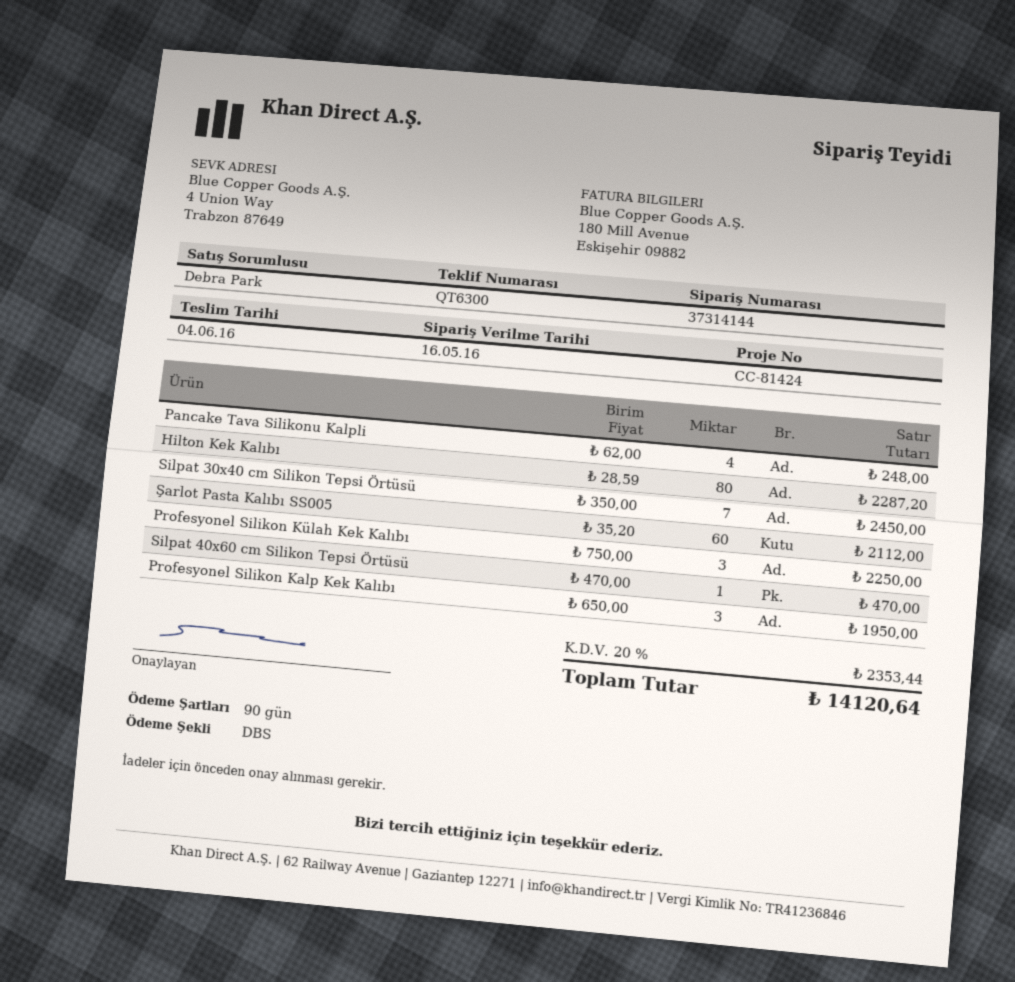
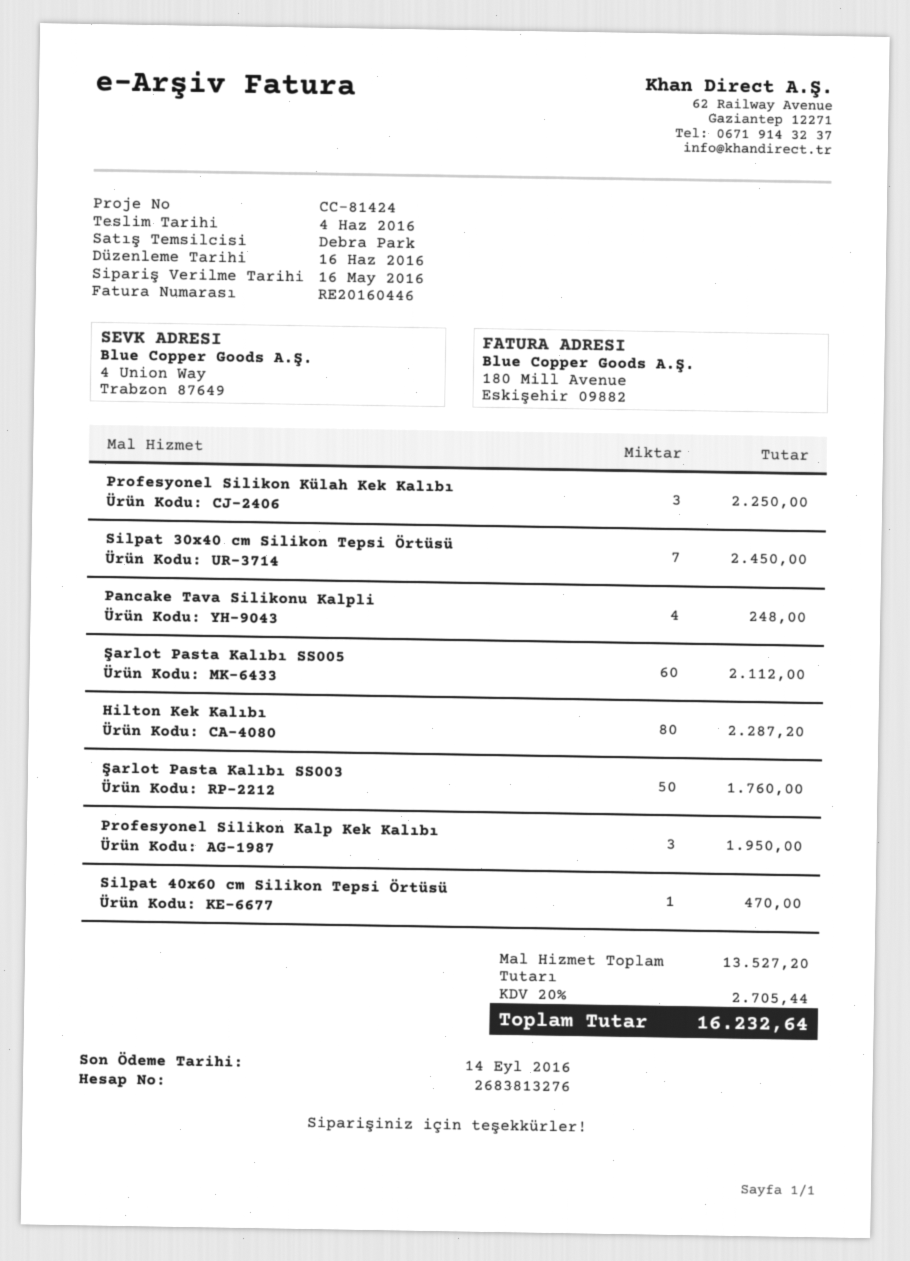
Şarlot Pasta Kalıbı SS003: none -> 50 for 1760.00
tax: 20% = 2353.44 -> 20% = 2705.44
total: 14120.64 -> 16232.64

